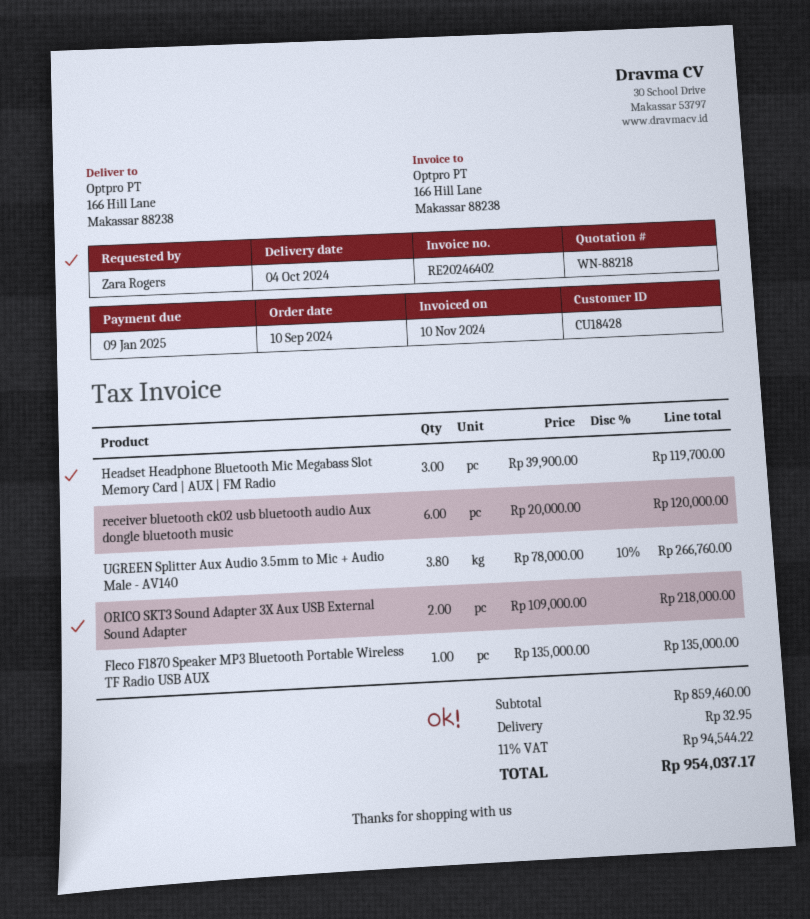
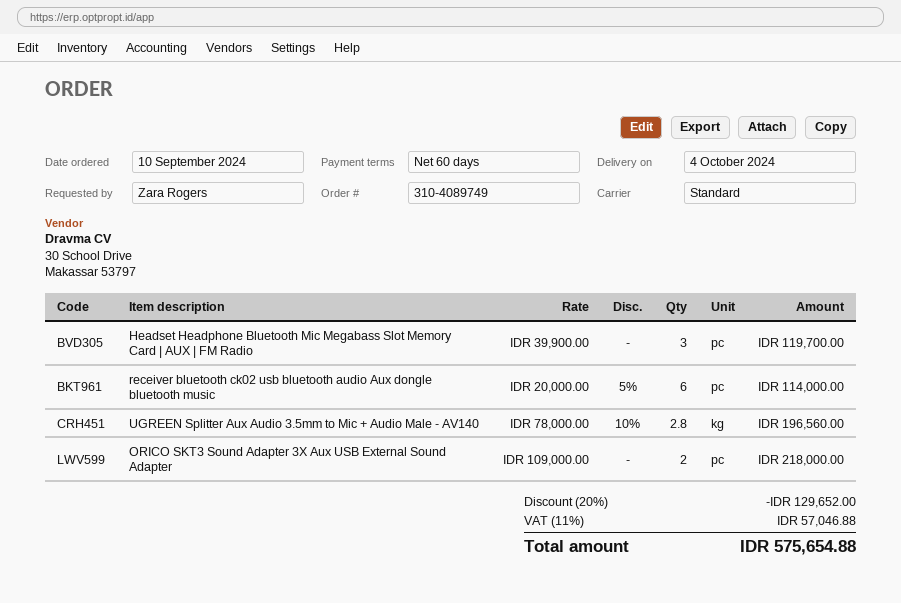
receiver bluetooth ck02 usb bluetooth audio Aux dongle bluetooth music: 6 x 20000.00 = 120000.00 -> 6 x 20000.00 - 5% = 114000.00
UGREEN Splitter Aux Audio 3.5mm to Mic + Audio Male - AV140: 3.8 x 78000.00 - 10% = 266760.00 -> 2.8 x 78000.00 - 10% = 196560.00
Fleco F1870 Speaker MP3 Bluetooth Portable Wireless TF Radio USB AUX: 1 x 135000.00 = 135000.00 -> none
discount: none -> 20% = 129652.00
shipping: 32.95 -> none
tax: 11% = 94544.22 -> 11% = 57046.88
total: 954037.17 -> 575654.88

